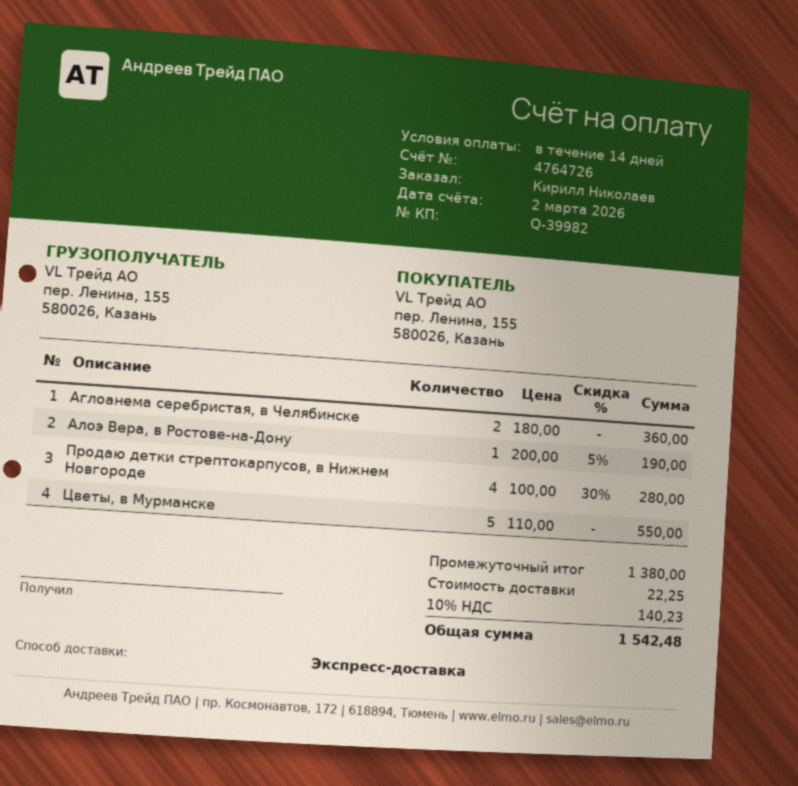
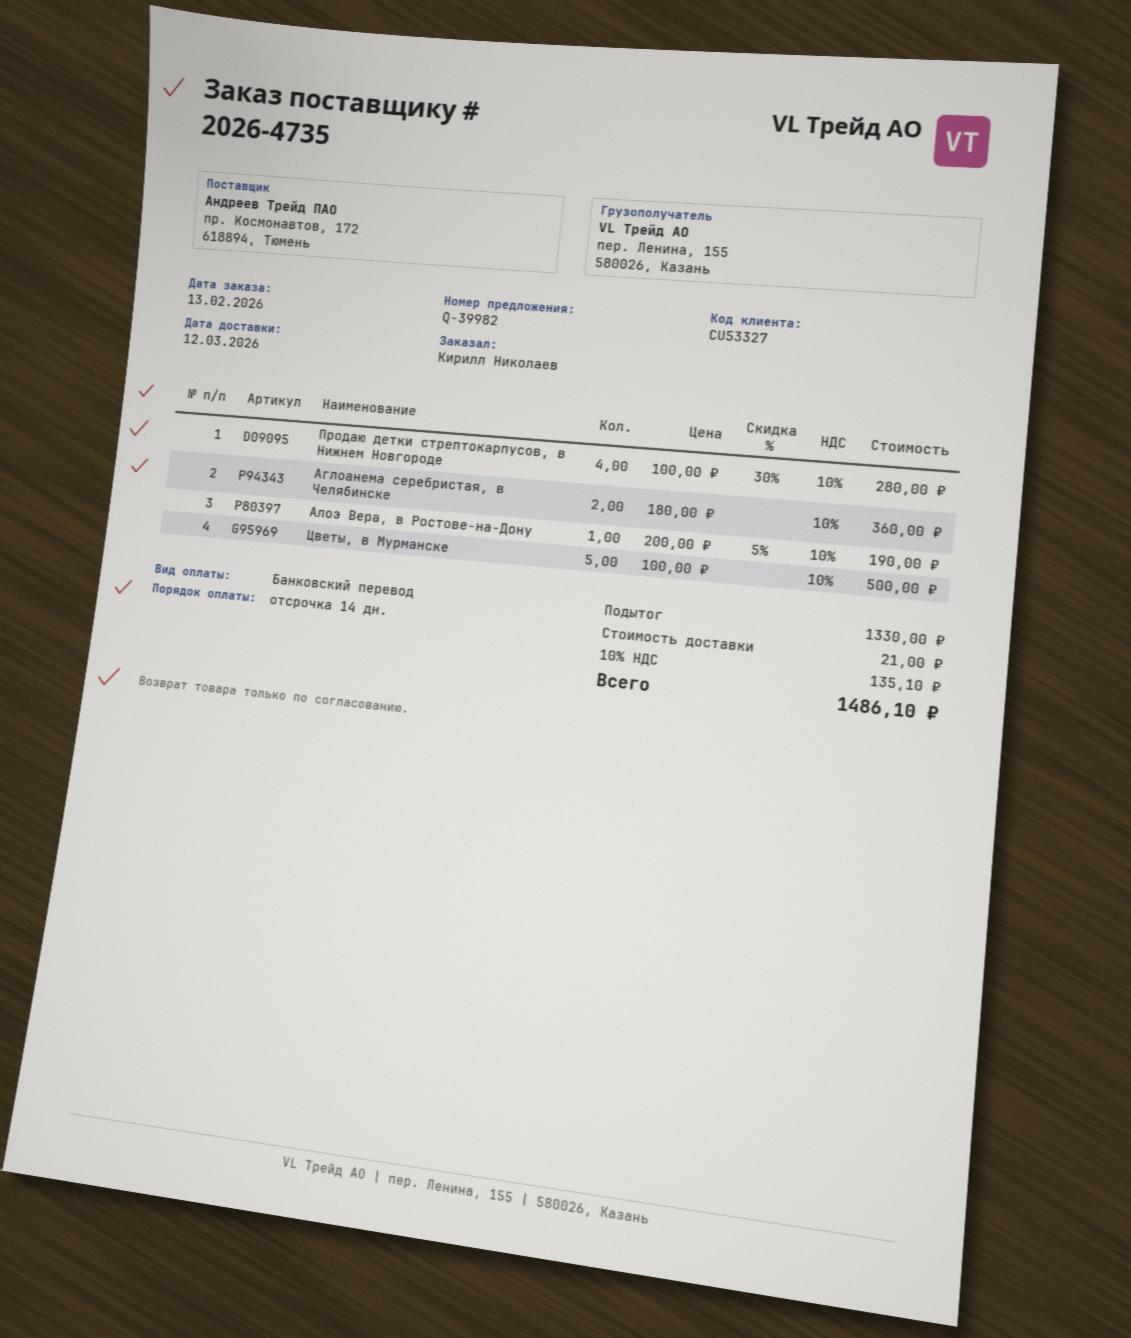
Цветы, в Мурманске: 5 x 110.00 = 550.00 -> 5 x 100.00 = 500.00
subtotal: 1380.00 -> 1330.00
shipping: 22.25 -> 21.00
tax: 10% = 140.23 -> 10% = 135.10
total: 1542.48 -> 1486.10

